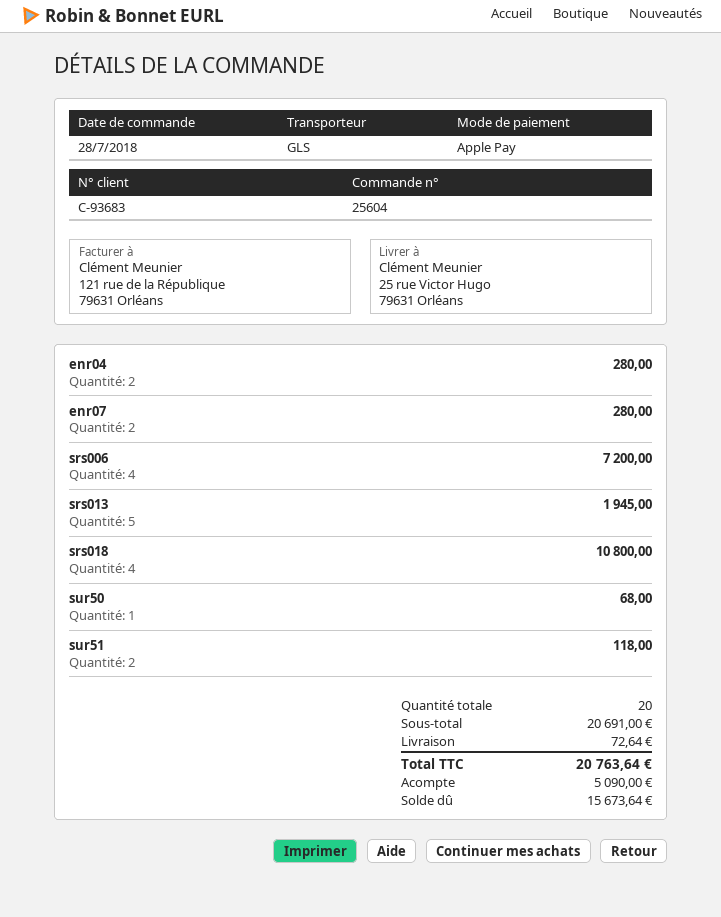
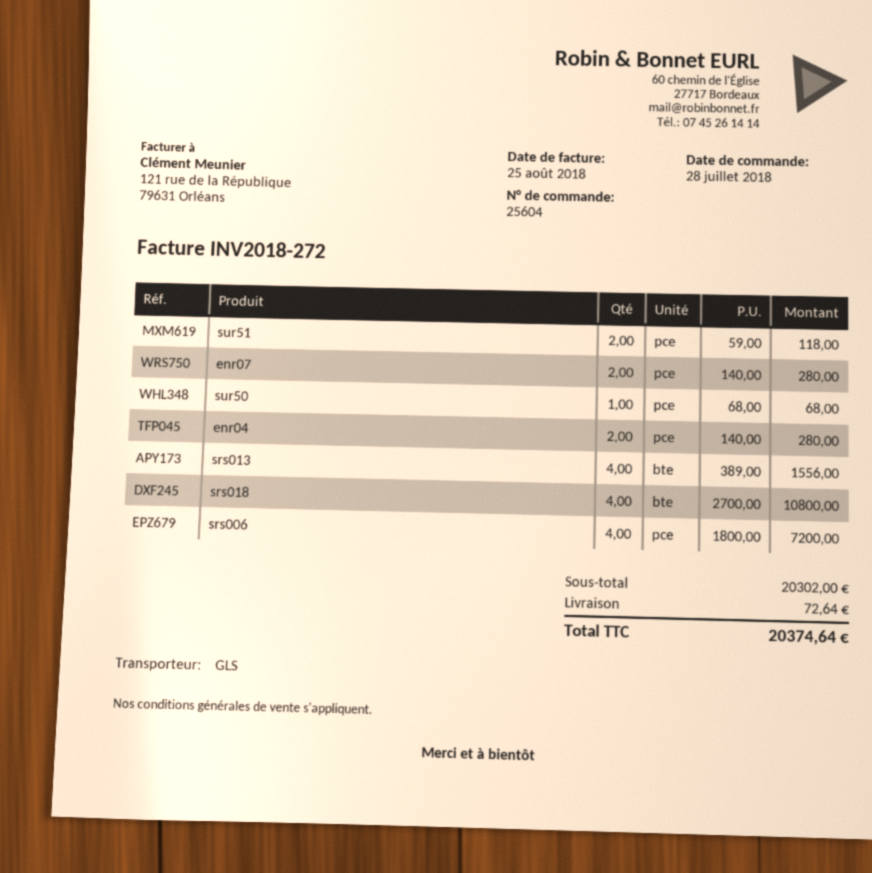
srs013: 5 for 1945.00 -> 4 for 1556.00
subtotal: 20691.00 -> 20302.00
total: 20763.64 -> 20374.64

